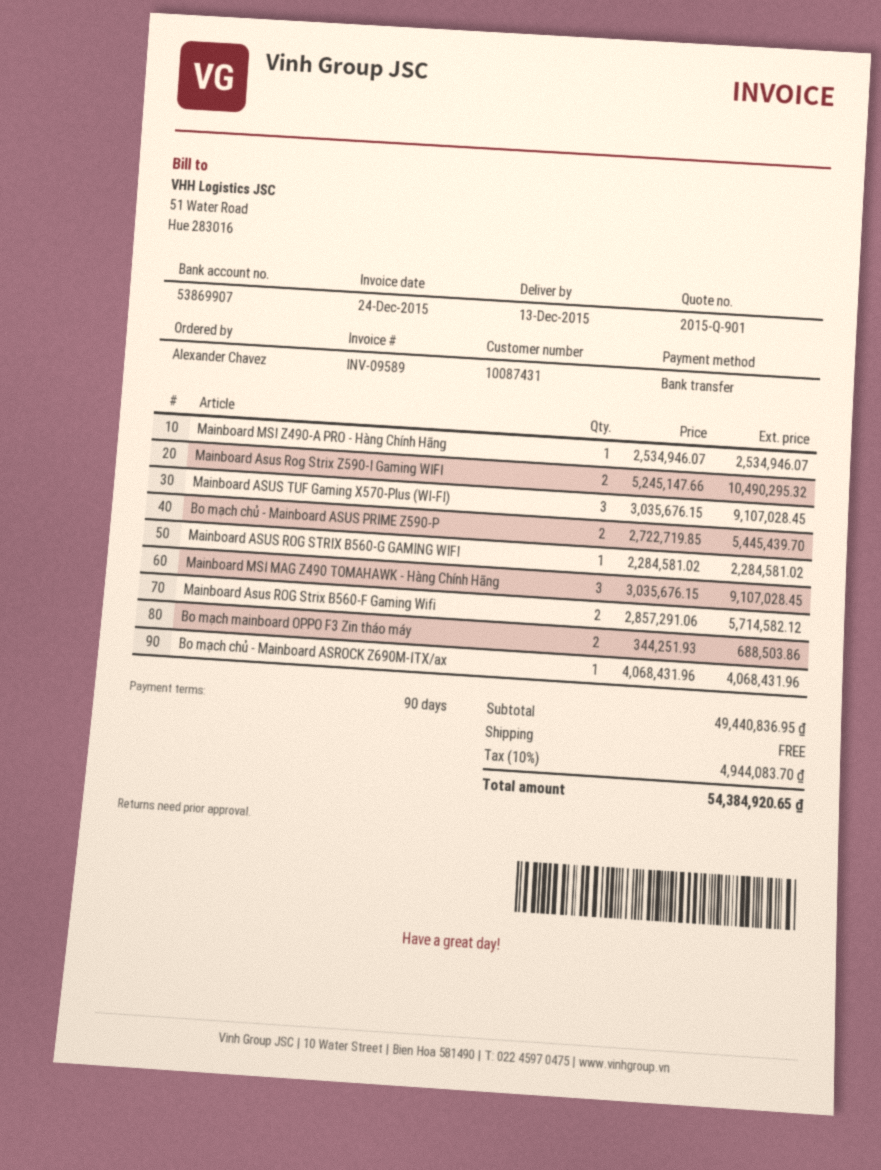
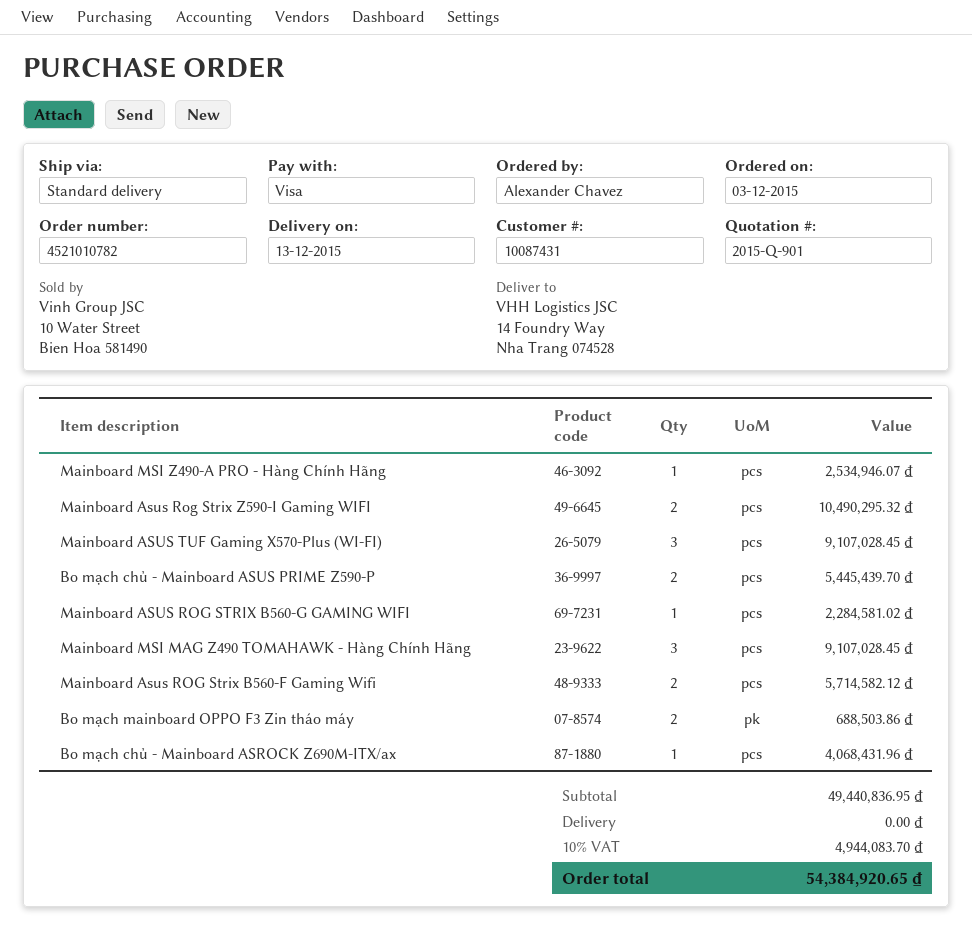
payment method: bank transfer -> Visa

